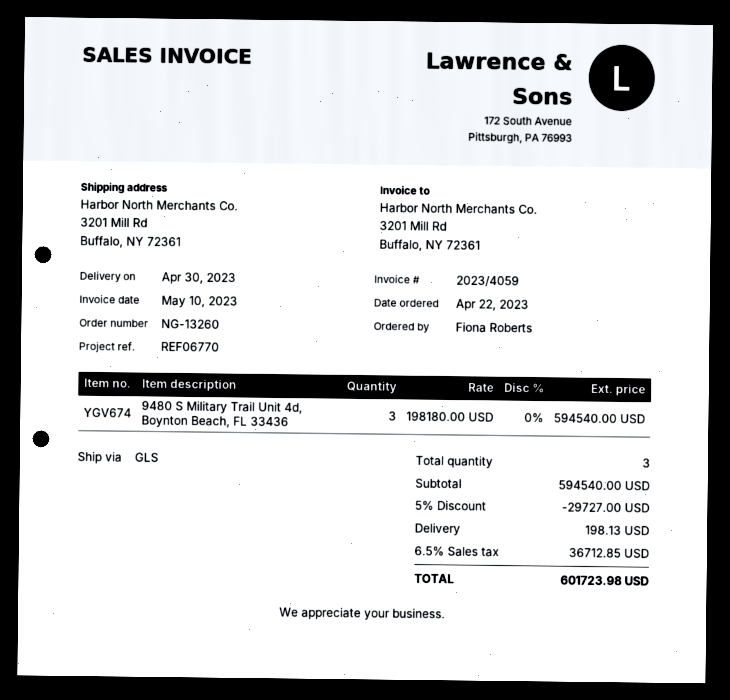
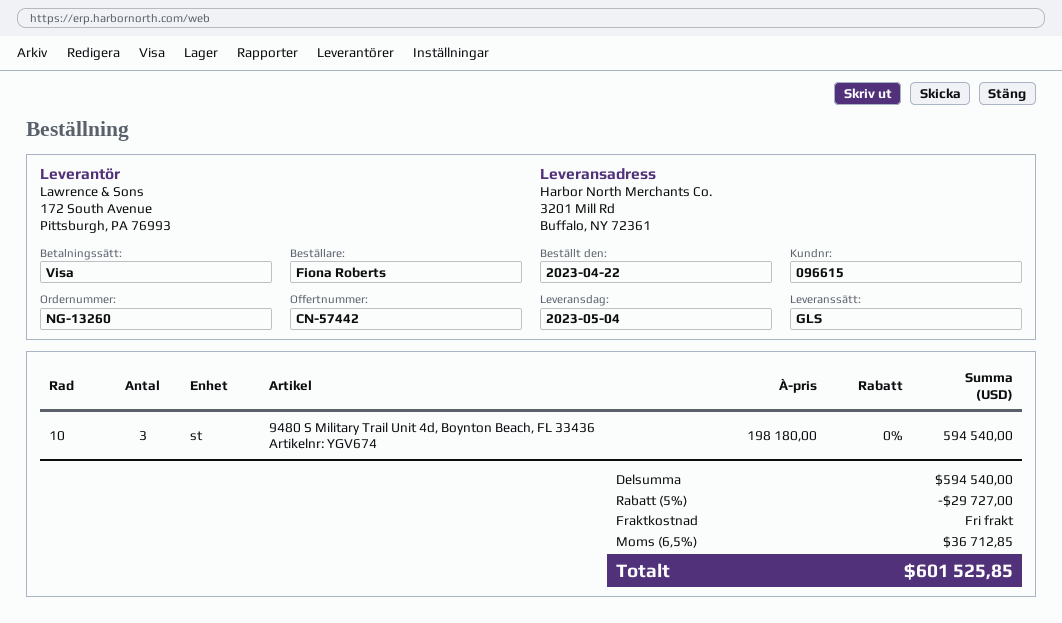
delivery date: 2023-04-30 -> 2023-05-04
shipping: 198.13 -> 0.00
total: 601723.98 -> 601525.85

